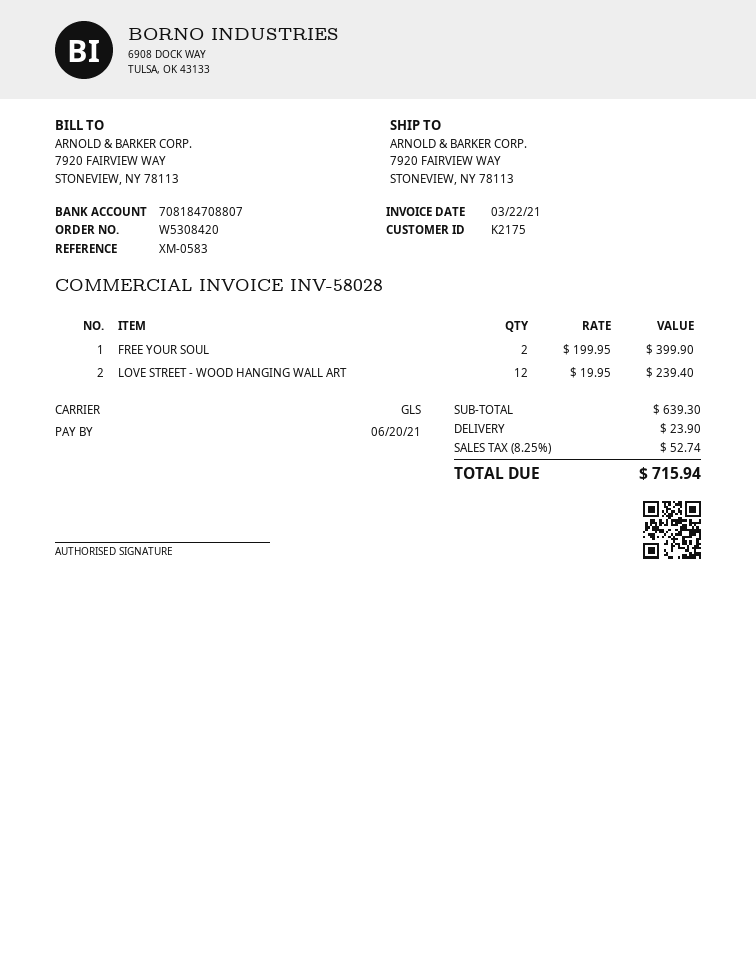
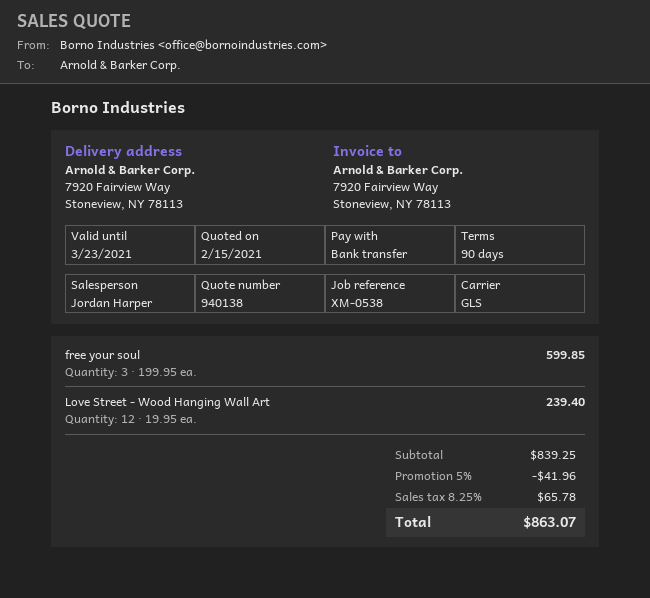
reference: XM-0583 -> XM-0538
FREE YOUR SOUL: 2 x 199.95 = 399.90 -> 3 x 199.95 = 599.85
subtotal: 639.30 -> 839.25
discount: none -> 5% = 41.96
shipping: 23.90 -> none
tax: 8.25% = 52.74 -> 8.25% = 65.78
total: 715.94 -> 863.07

